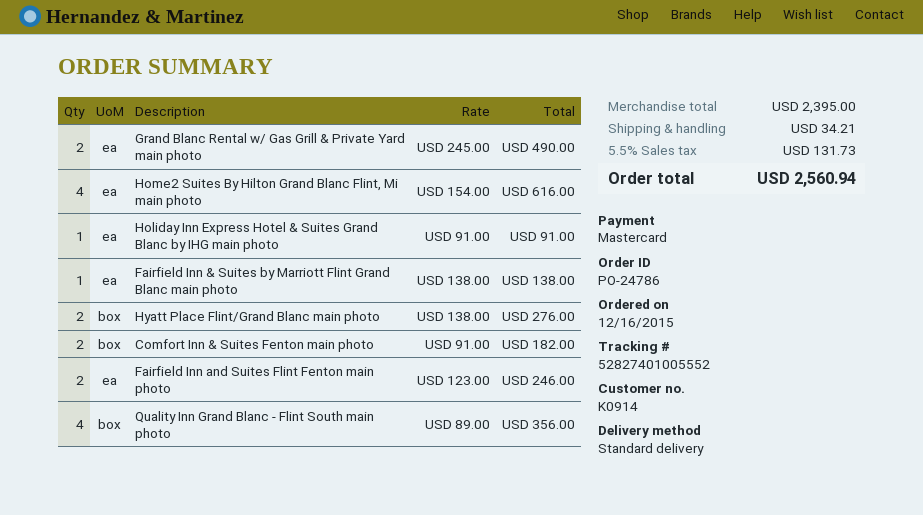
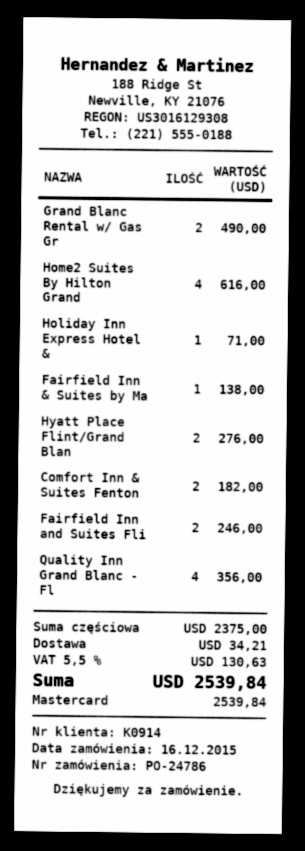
Holiday Inn Express Hotel & Suites Grand Blanc by IHG main photo: 1 for 91.00 -> 1 for 71.00
subtotal: 2395.00 -> 2375.00
tax: 5.5% = 131.73 -> 5.5% = 130.63
total: 2560.94 -> 2539.84

